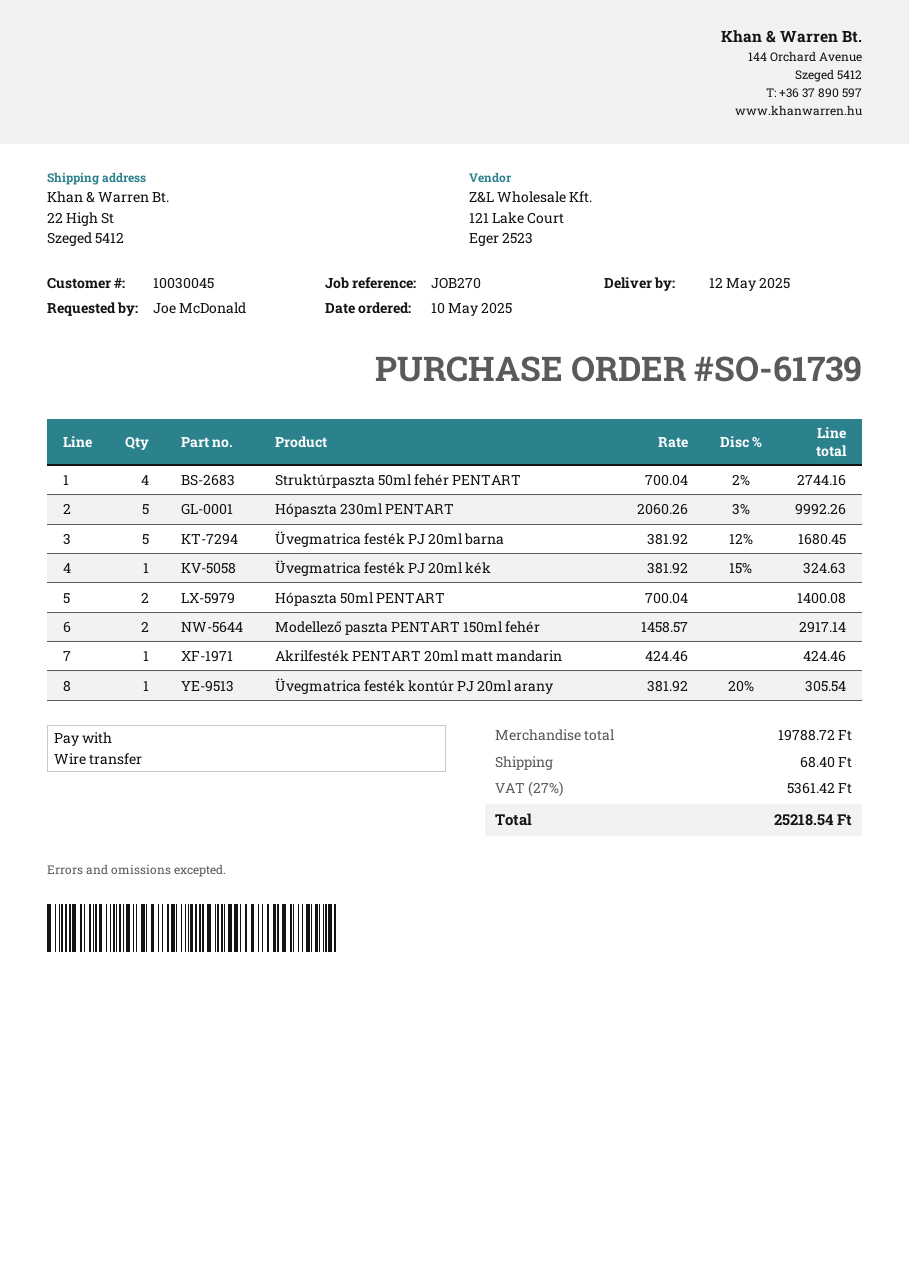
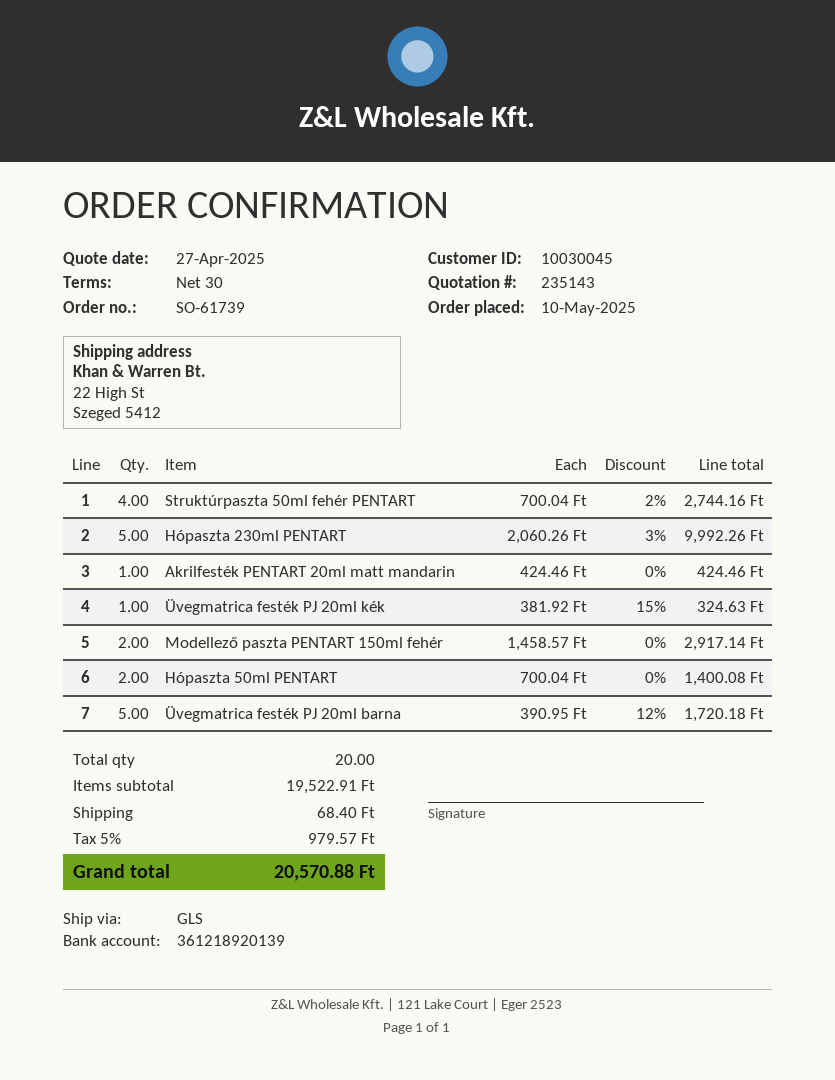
Üvegmatrica festék PJ 20ml barna: 5 x 381.92 - 12% = 1680.45 -> 5 x 390.95 - 12% = 1720.18
Üvegmatrica festék kontúr PJ 20ml arany: 1 x 381.92 - 20% = 305.54 -> none
subtotal: 19788.72 -> 19522.91
tax: 27% = 5361.42 -> 5% = 979.57
total: 25218.54 -> 20570.88

